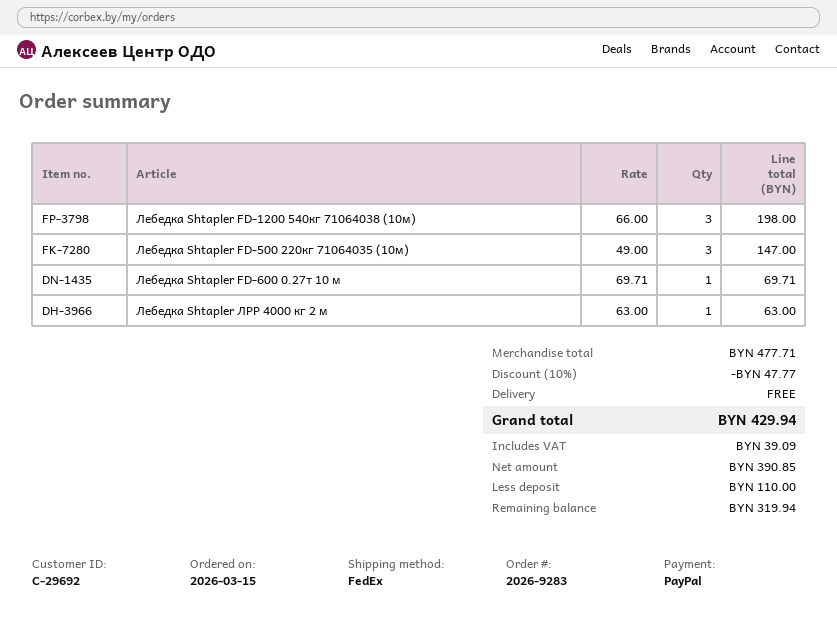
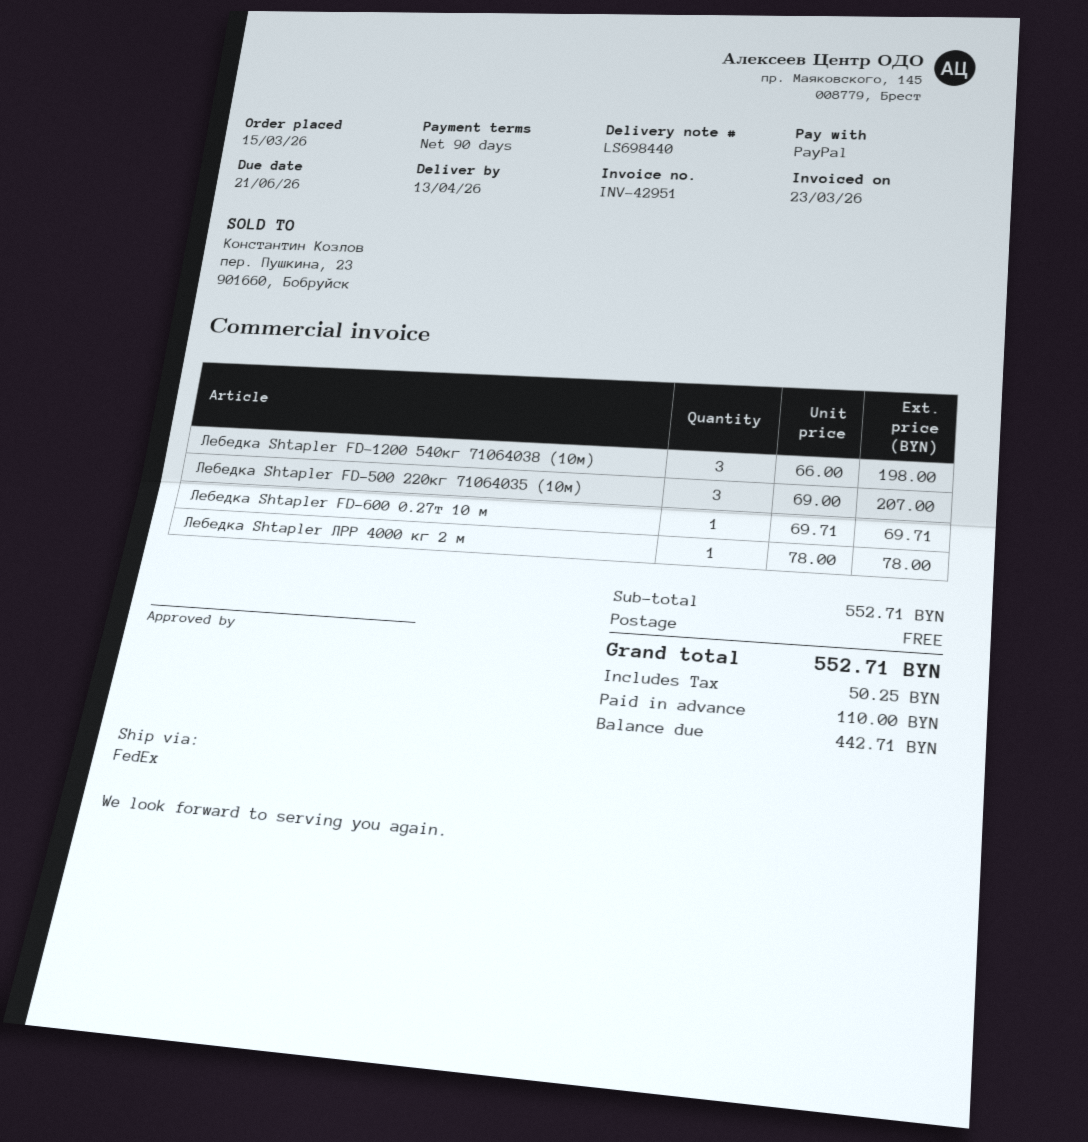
Лебедка Shtapler FD-500 220кг 71064035 (10м): 3 x 49.00 = 147.00 -> 3 x 69.00 = 207.00
Лебедка Shtapler ЛРР 4000 кг 2 м: 1 x 63.00 = 63.00 -> 1 x 78.00 = 78.00
subtotal: 477.71 -> 552.71
discount: 10% = 47.77 -> none
tax: 39.09 -> 50.25
total: 429.94 -> 552.71
balance: 319.94 -> 442.71

